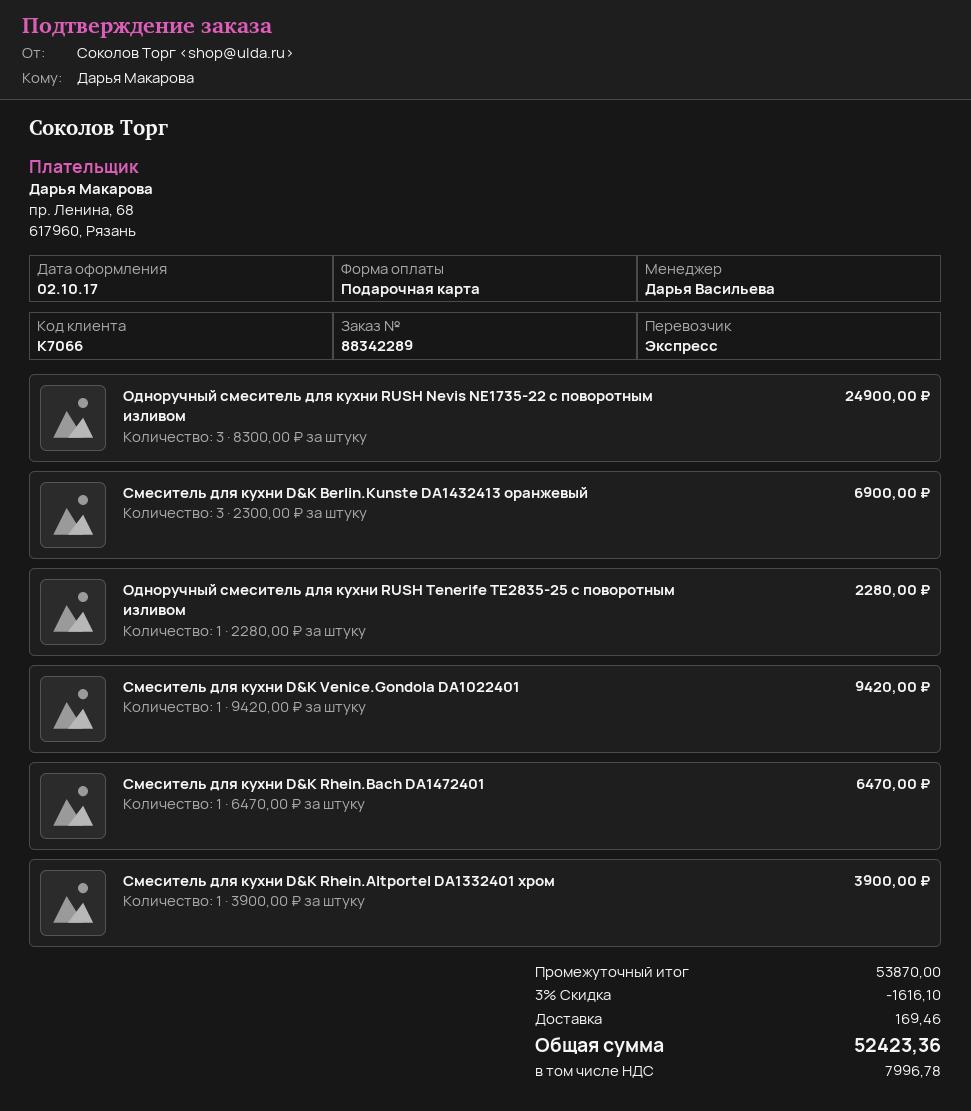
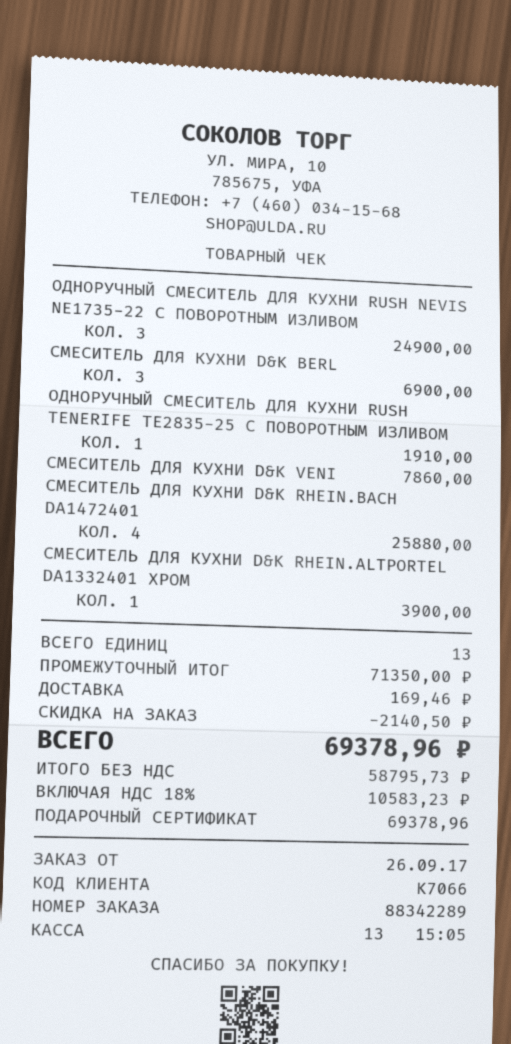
order date: 2017-10-02 -> 2017-09-26
Одноручный смеситель для кухни RUSH Tenerife TE2835-25 с поворотным изливом: 1 for 2280.00 -> 1 for 1910.00
Смеситель для кухни D&K Venice.Gondola DA1022401: 1 for 9420.00 -> 1 for 7860.00
Смеситель для кухни D&K Rhein.Bach DA1472401: 1 for 6470.00 -> 4 for 25880.00
subtotal: 53870.00 -> 71350.00
discount: 1616.10 -> 2140.50
tax: 7996.78 -> 10583.23
total: 52423.36 -> 69378.96

